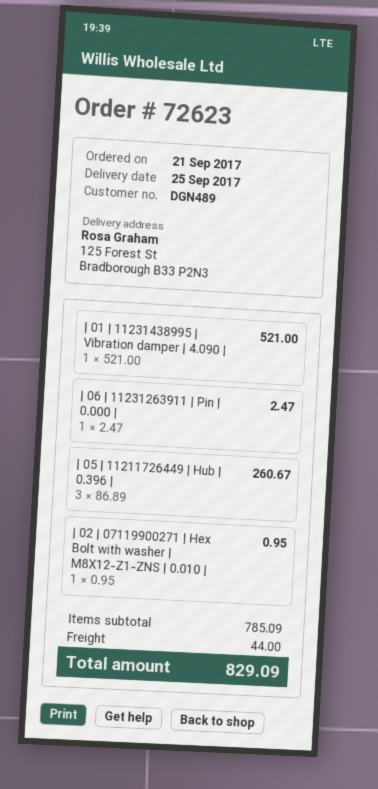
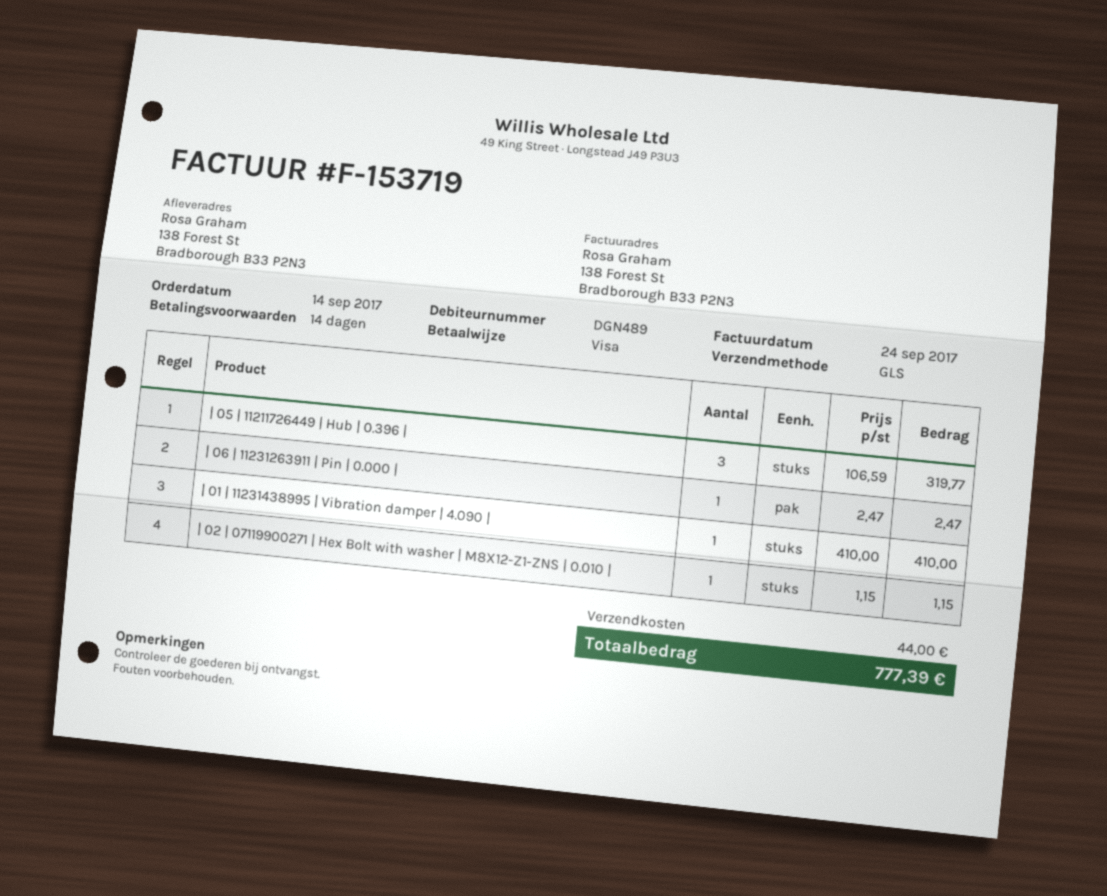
order date: 2017-09-21 -> 2017-09-14
ship to: 125 Forest St, Bradborough B33 P2N3 -> 138 Forest St, Bradborough B33 P2N3
| 01 | 11231438995 | Vibration damper | 4.090 |: 1 x 521.00 = 521.00 -> 1 x 410.00 = 410.00
| 05 | 11211726449 | Hub | 0.396 |: 3 x 86.89 = 260.67 -> 3 x 106.59 = 319.77
| 02 | 07119900271 | Hex Bolt with washer | M8X12-Z1-ZNS | 0.010 |: 1 x 0.95 = 0.95 -> 1 x 1.15 = 1.15
total: 829.09 -> 777.39

